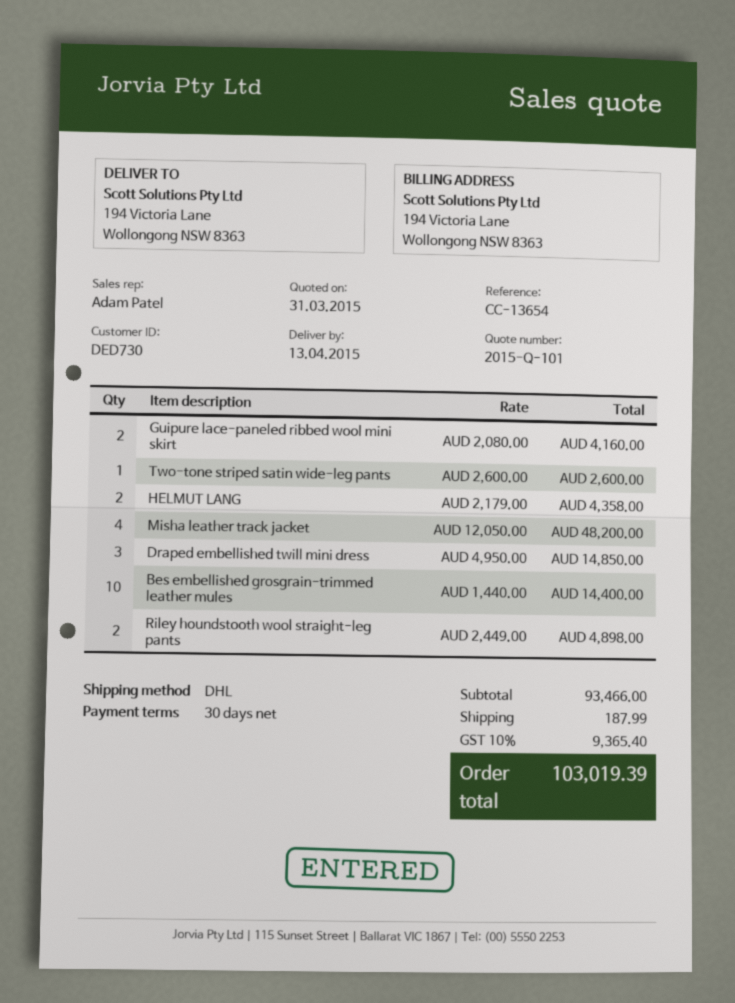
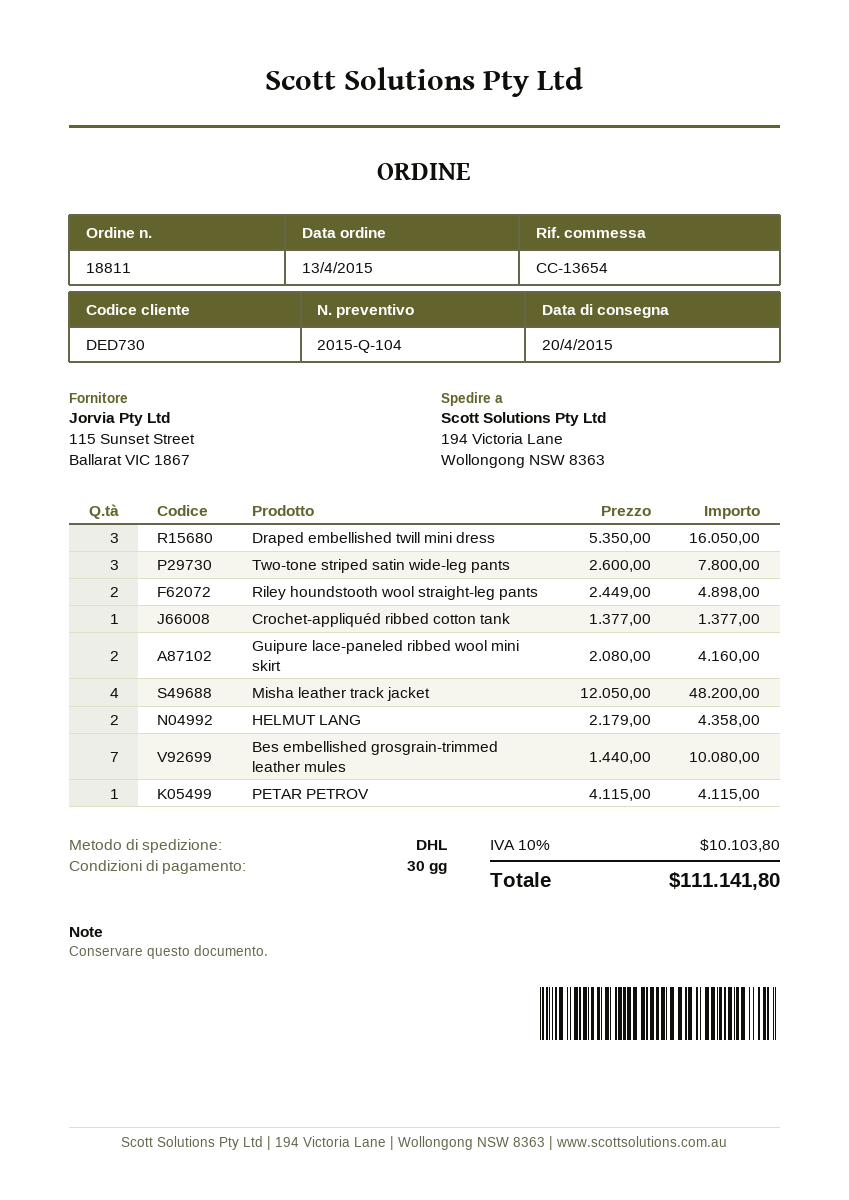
quote number: 2015-Q-101 -> 2015-Q-104
delivery date: 2015-04-13 -> 2015-04-20
Two-tone striped satin wide-leg pants: 1 x 2600.00 = 2600.00 -> 3 x 2600.00 = 7800.00
Draped embellished twill mini dress: 3 x 4950.00 = 14850.00 -> 3 x 5350.00 = 16050.00
Bes embellished grosgrain-trimmed leather mules: 10 x 1440.00 = 14400.00 -> 7 x 1440.00 = 10080.00
Crochet-appliquéd ribbed cotton tank: none -> 1 x 1377.00 = 1377.00
PETAR PETROV: none -> 1 x 4115.00 = 4115.00
shipping: 187.99 -> none
tax: 10% = 9365.40 -> 10% = 10103.80
total: 103019.39 -> 111141.80

